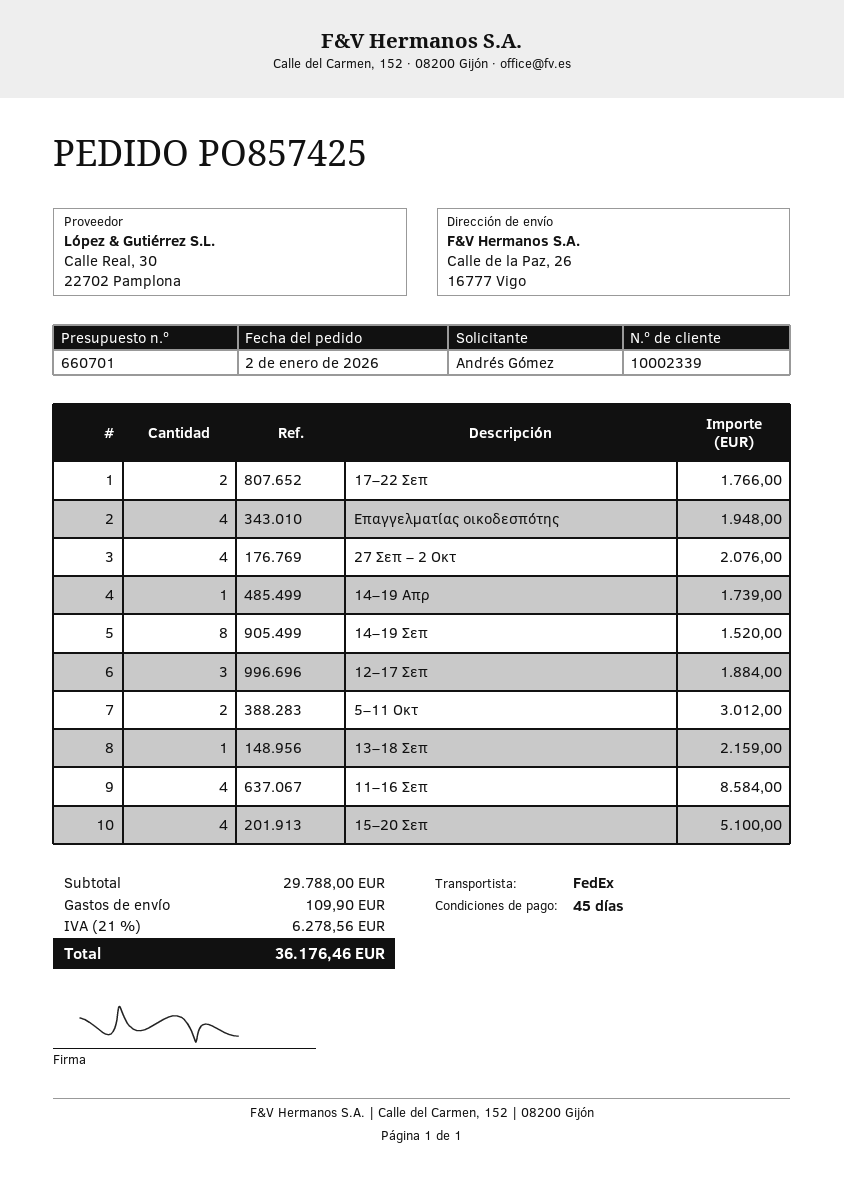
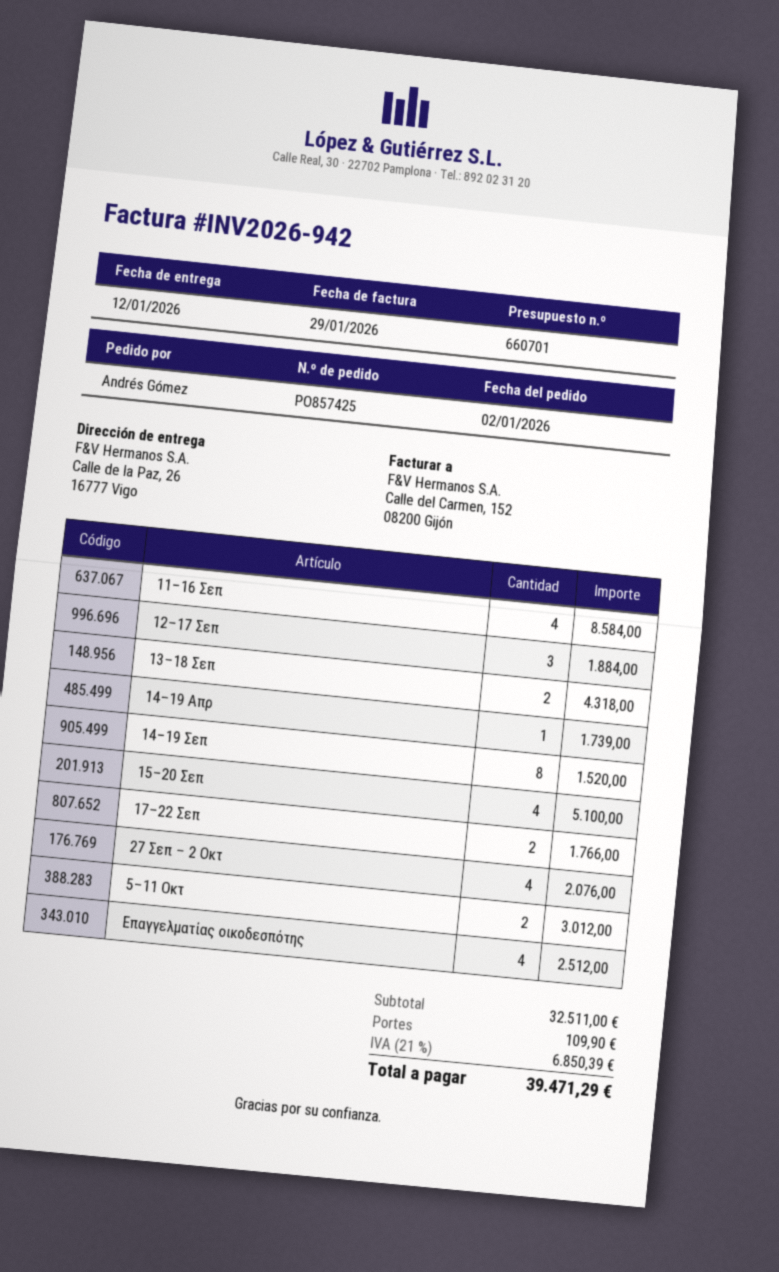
Επαγγελματίας οικοδεσπότης: 4 for 1948.00 -> 4 for 2512.00
13–18 Σεπ: 1 for 2159.00 -> 2 for 4318.00
subtotal: 29788.00 -> 32511.00
tax: 21% = 6278.56 -> 21% = 6850.39
total: 36176.46 -> 39471.29

